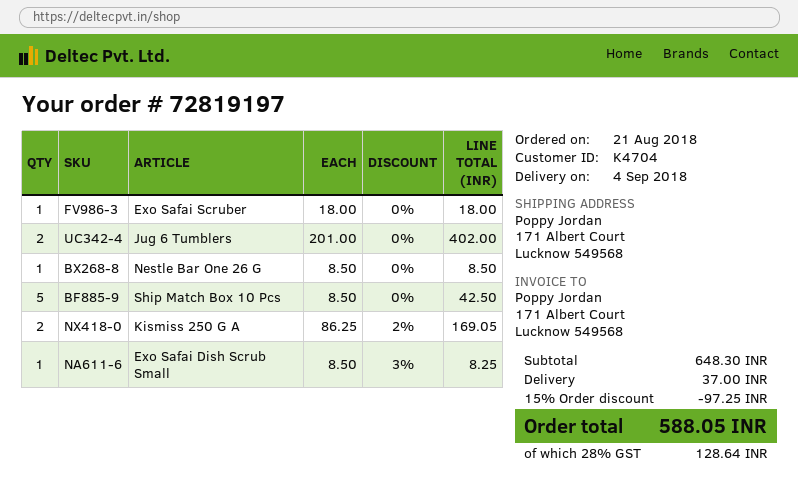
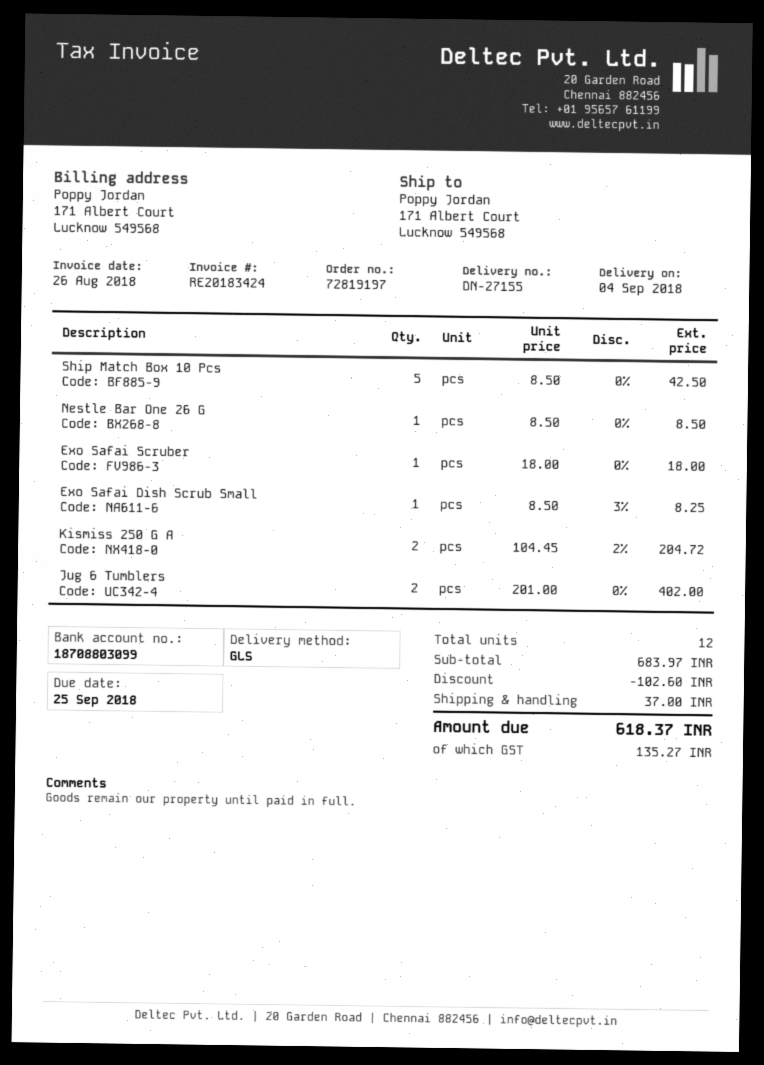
Kismiss 250 G A: 2 x 86.25 - 2% = 169.05 -> 2 x 104.45 - 2% = 204.72
subtotal: 648.30 -> 683.97
discount: 97.25 -> 102.60
tax: 128.64 -> 135.27
total: 588.05 -> 618.37

